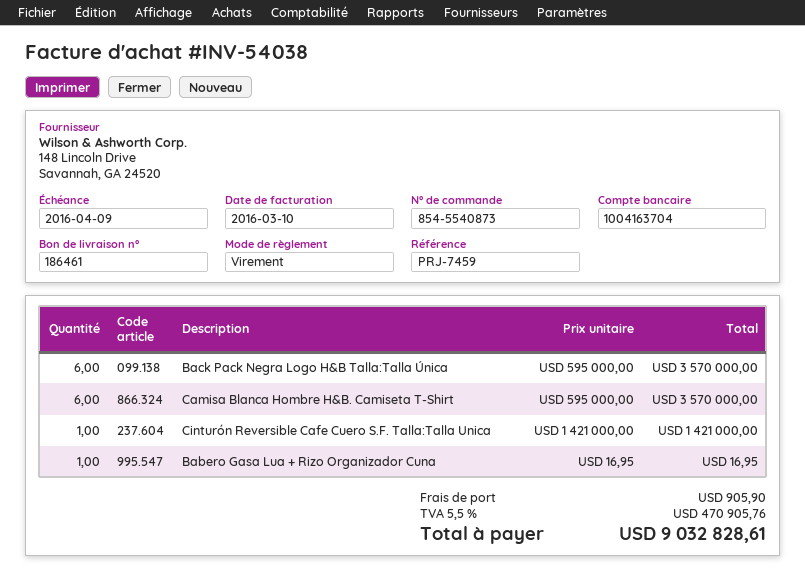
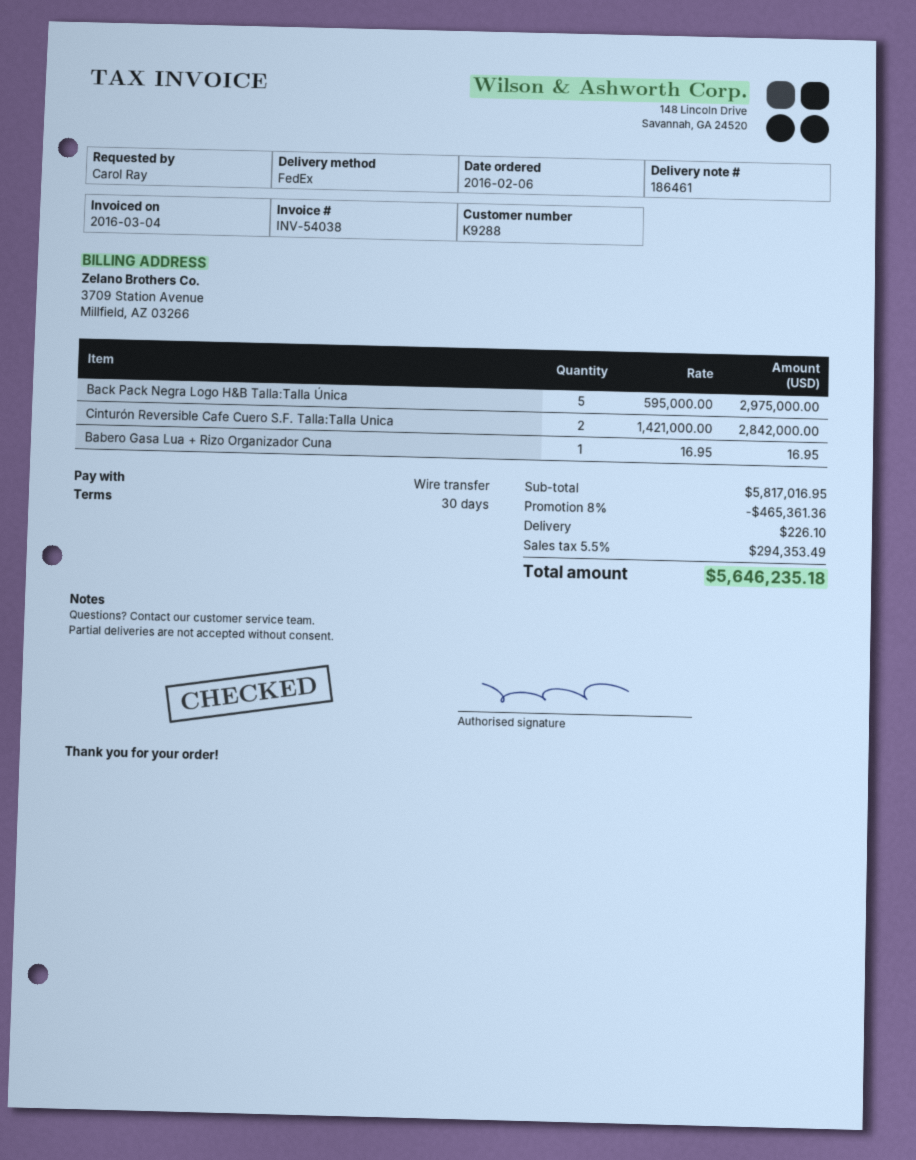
invoice date: 2016-03-10 -> 2016-03-04
Back Pack Negra Logo H&B Talla:Talla Única: 6 x 595000.00 = 3570000.00 -> 5 x 595000.00 = 2975000.00
Camisa Blanca Hombre H&B. Camiseta T-Shirt: 6 x 595000.00 = 3570000.00 -> none
Cinturón Reversible Cafe Cuero S.F. Talla:Talla Unica: 1 x 1421000.00 = 1421000.00 -> 2 x 1421000.00 = 2842000.00
discount: none -> 8% = 465361.36
shipping: 905.90 -> 226.10
tax: 5.5% = 470905.76 -> 5.5% = 294353.49
total: 9032828.61 -> 5646235.18

